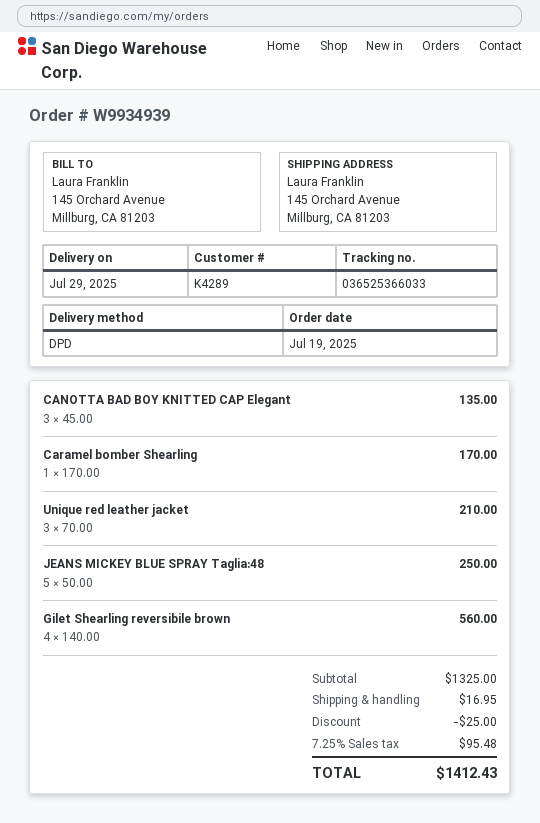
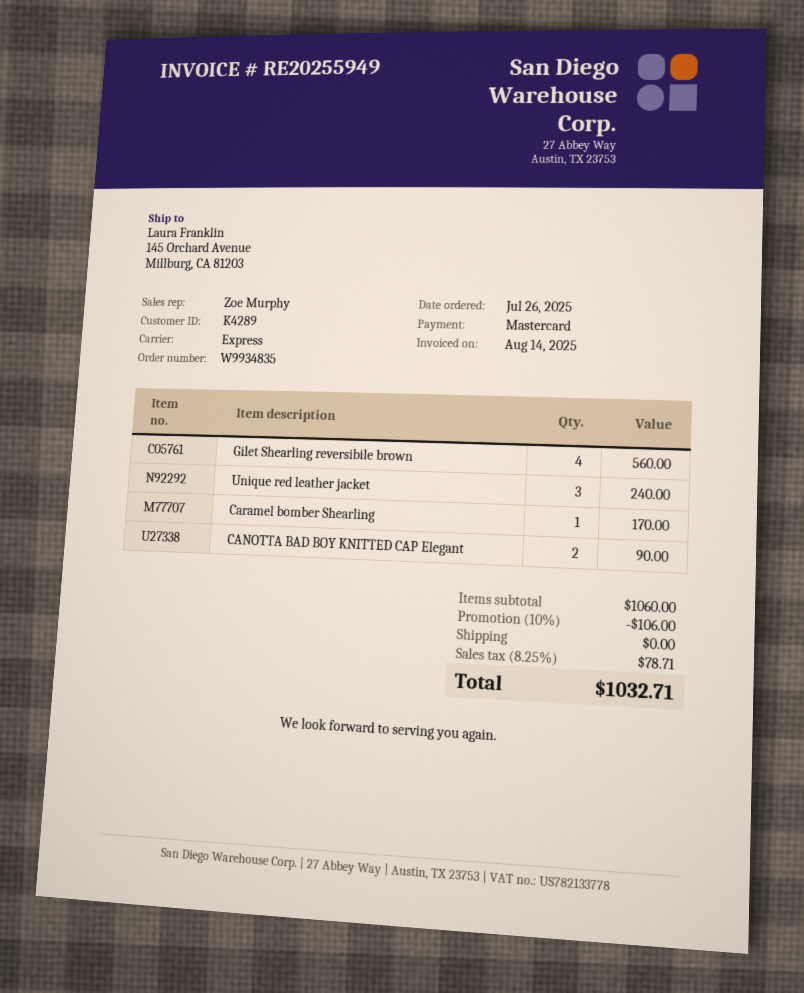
order number: W9934939 -> W9934835
order date: 2025-07-19 -> 2025-07-26
shipping method: DPD -> express
CANOTTA BAD BOY KNITTED CAP Elegant: 3 for 135.00 -> 2 for 90.00
Unique red leather jacket: 3 for 210.00 -> 3 for 240.00
JEANS MICKEY BLUE SPRAY Taglia:48: 5 for 250.00 -> none
subtotal: 1325.00 -> 1060.00
discount: 25.00 -> 106.00
shipping: 16.95 -> 0.00
tax: 7.25% = 95.48 -> 8.25% = 78.71
total: 1412.43 -> 1032.71

